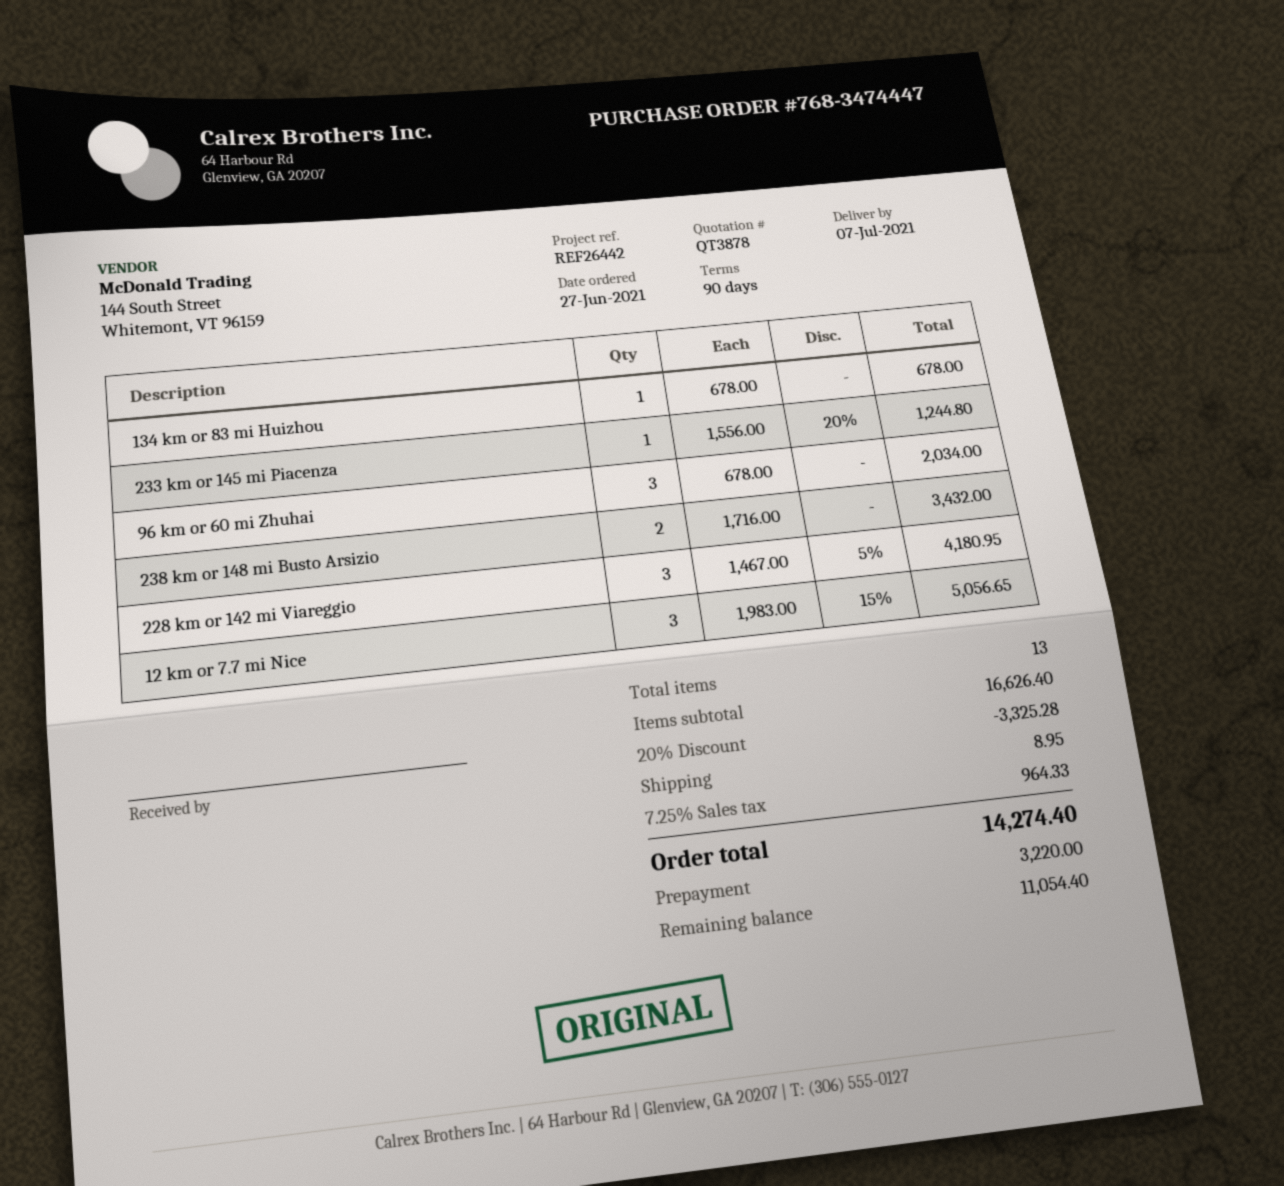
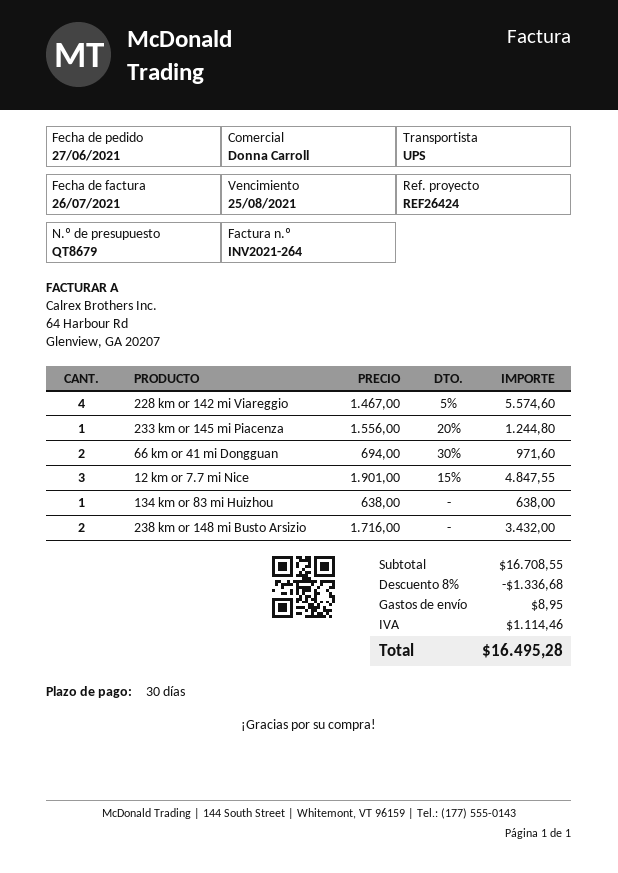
quote number: QT3878 -> QT8679
payment terms: 90 days -> 30 days
reference: REF26442 -> REF26424
134 km or 83 mi Huizhou: 1 x 678.00 = 678.00 -> 1 x 638.00 = 638.00
96 km or 60 mi Zhuhai: 3 x 678.00 = 2034.00 -> none
228 km or 142 mi Viareggio: 3 x 1467.00 - 5% = 4180.95 -> 4 x 1467.00 - 5% = 5574.60
12 km or 7.7 mi Nice: 3 x 1983.00 - 15% = 5056.65 -> 3 x 1901.00 - 15% = 4847.55
66 km or 41 mi Dongguan: none -> 2 x 694.00 - 30% = 971.60
subtotal: 16626.40 -> 16708.55
discount: 20% = 3325.28 -> 8% = 1336.68
tax: 964.33 -> 1114.46
total: 14274.40 -> 16495.28

